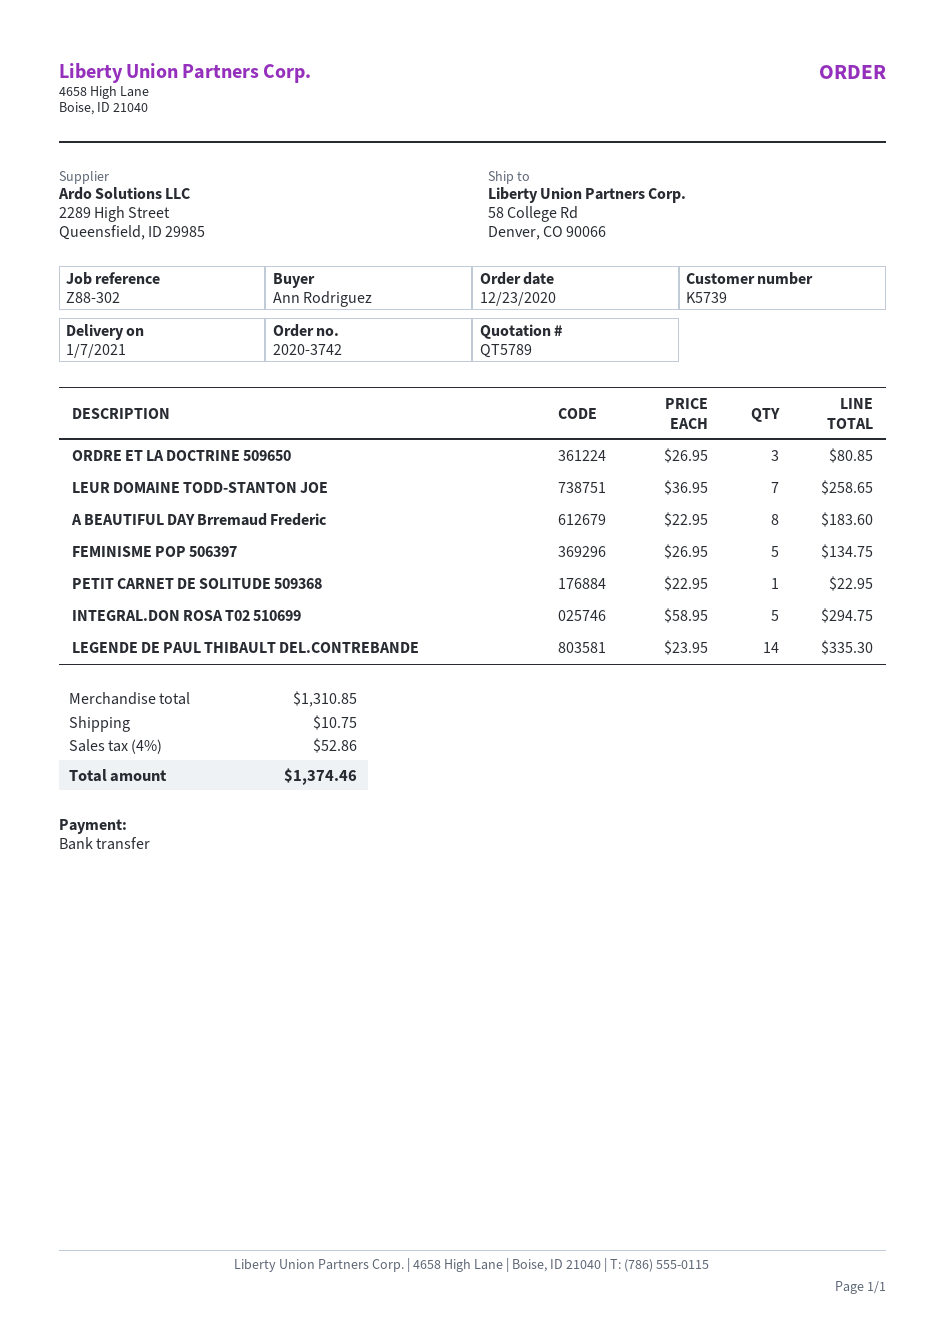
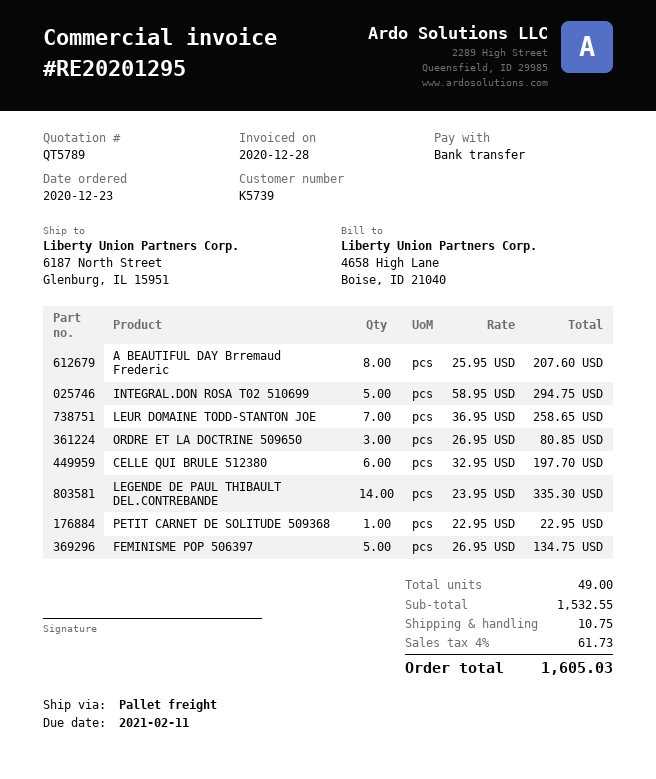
ship to: 58 College Rd, Denver, CO 90066 -> 6187 North Street, Glenburg, IL 15951
A BEAUTIFUL DAY Brremaud Frederic: 8 x 22.95 = 183.60 -> 8 x 25.95 = 207.60
CELLE QUI BRULE 512380: none -> 6 x 32.95 = 197.70
subtotal: 1310.85 -> 1532.55
tax: 4% = 52.86 -> 4% = 61.73
total: 1374.46 -> 1605.03

